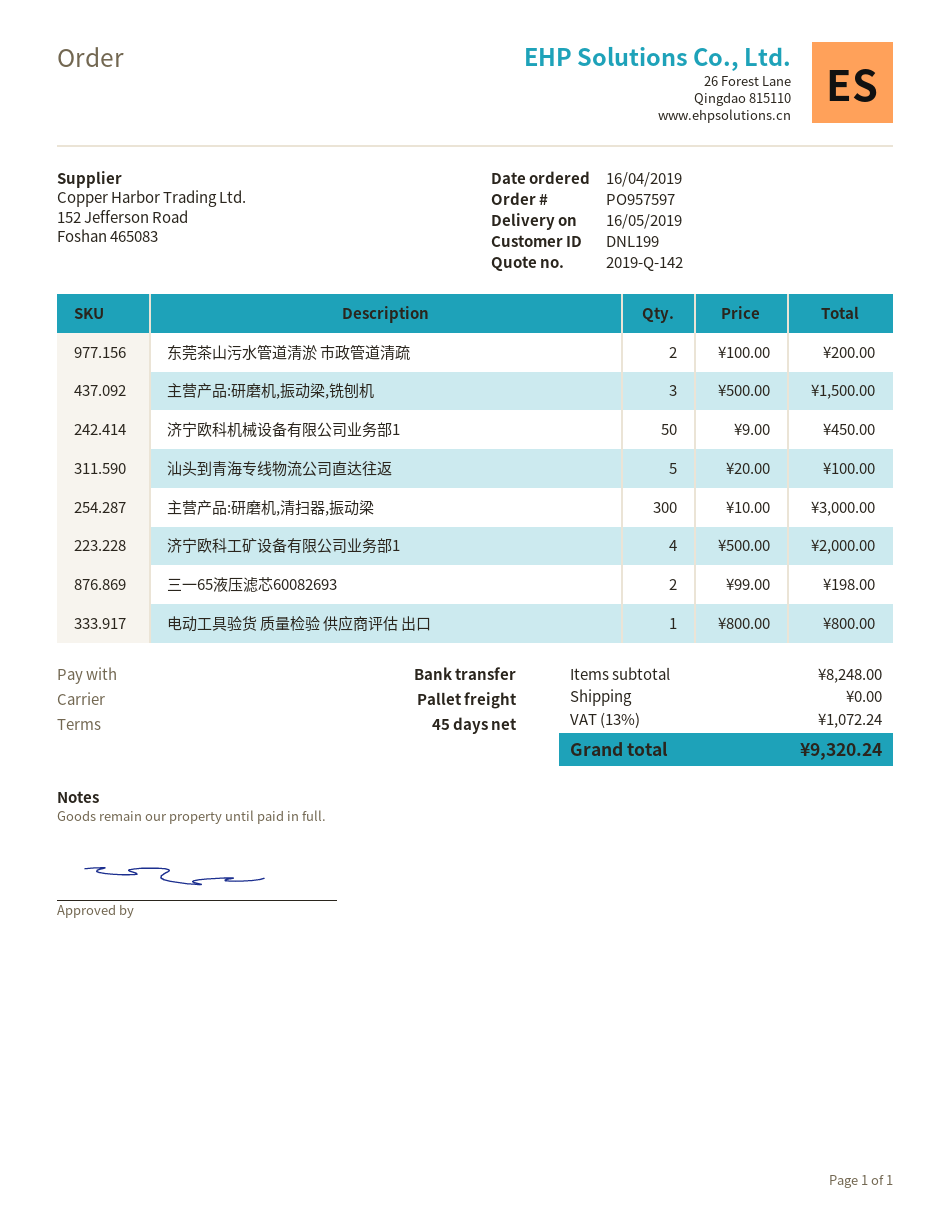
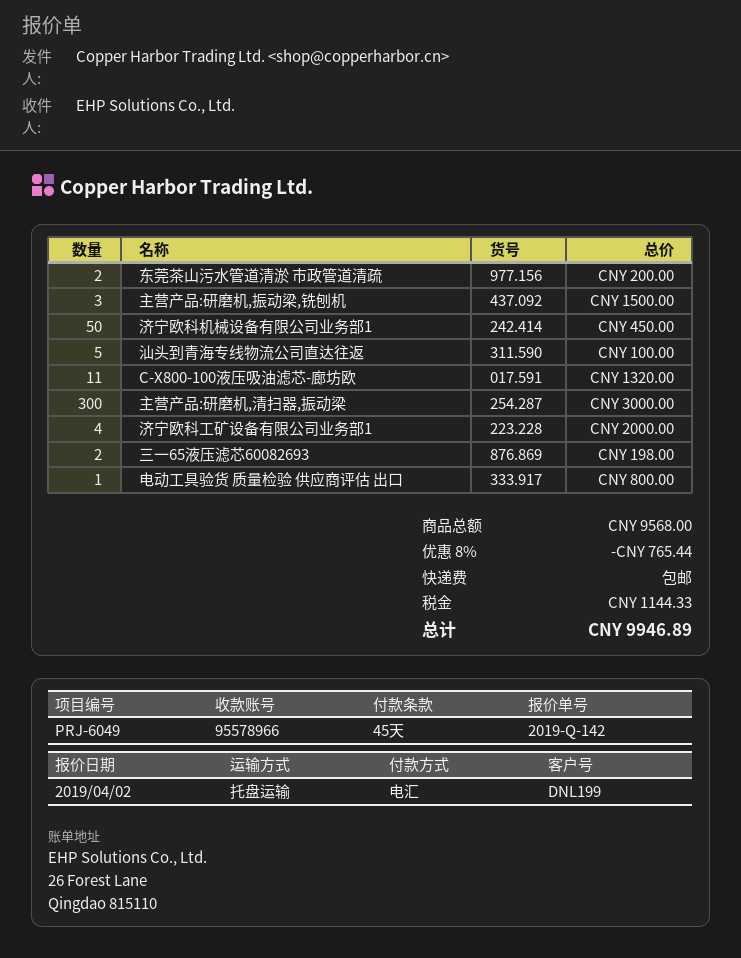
C-X800-100液压吸油滤芯-廊坊欧: none -> 11 for 1320.00
subtotal: 8248.00 -> 9568.00
discount: none -> 8% = 765.44
tax: 1072.24 -> 1144.33
total: 9320.24 -> 9946.89

